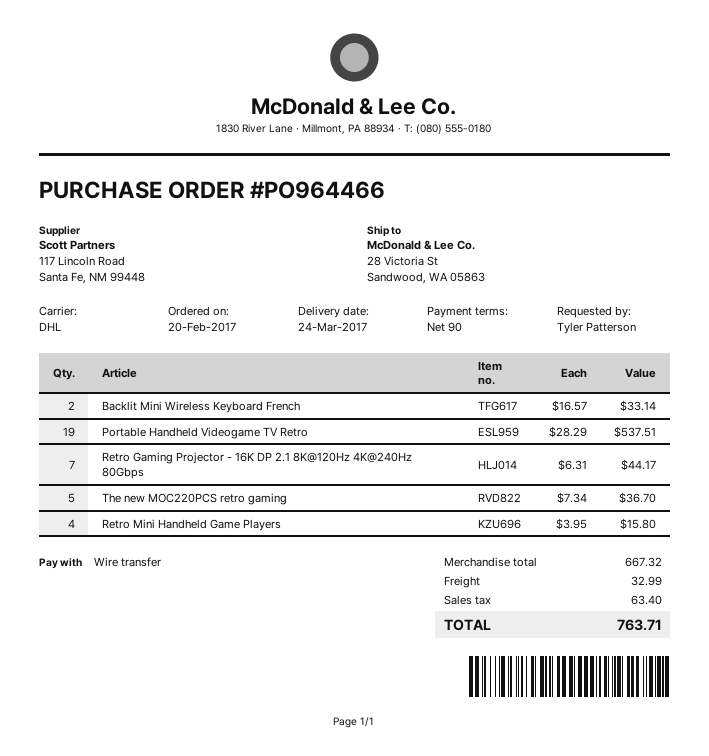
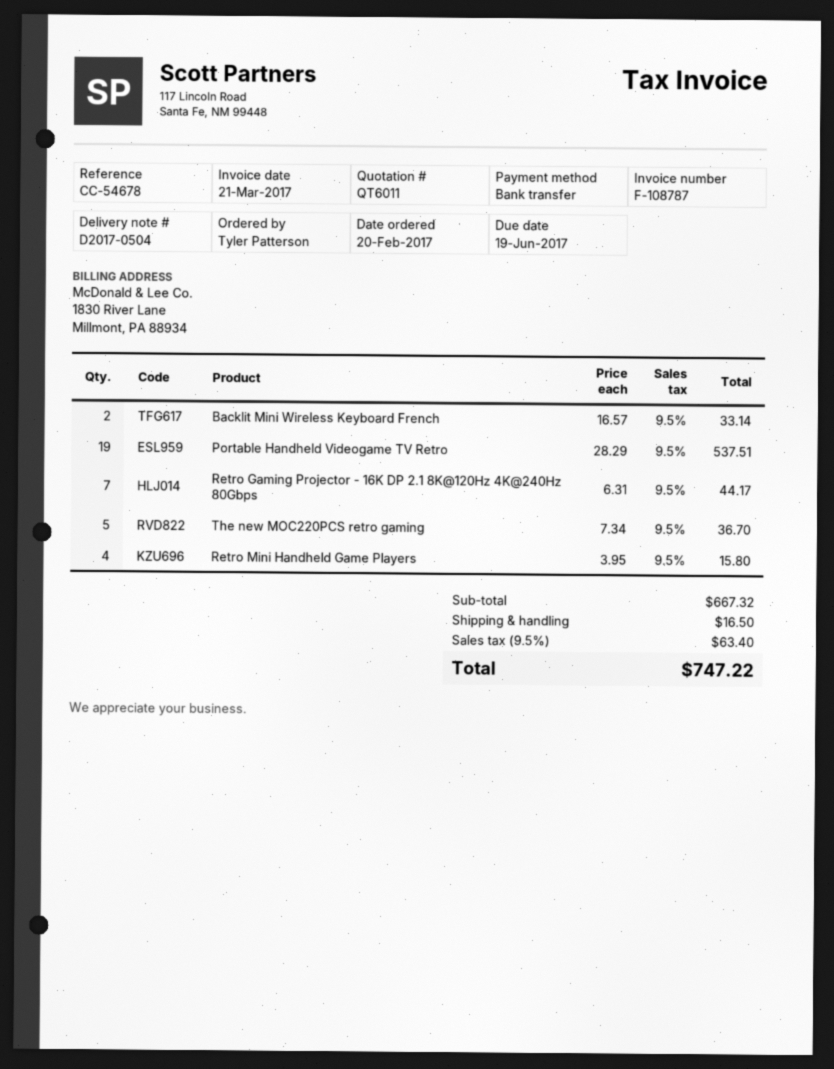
shipping: 32.99 -> 16.50
total: 763.71 -> 747.22

